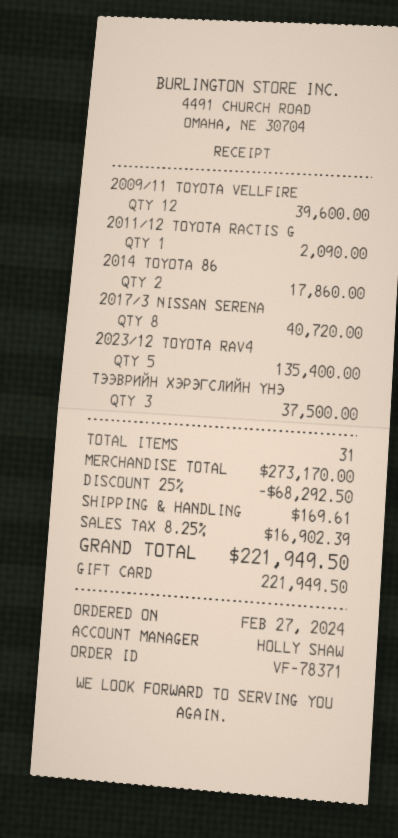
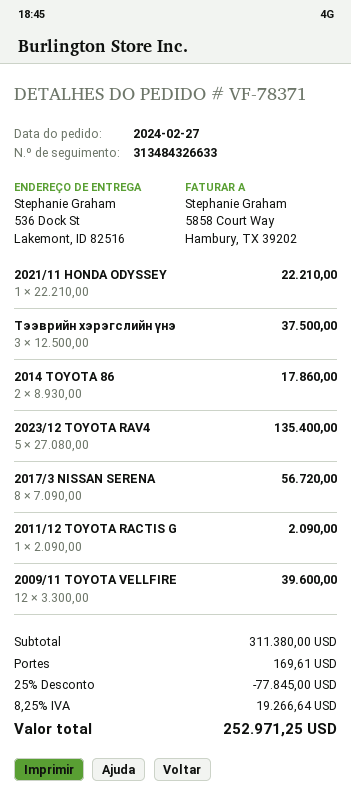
2017/3 NISSAN SERENA: 8 for 40720.00 -> 8 for 56720.00
2021/11 HONDA ODYSSEY: none -> 1 for 22210.00
subtotal: 273170.00 -> 311380.00
discount: 25% = 68292.50 -> 25% = 77845.00
tax: 8.25% = 16902.39 -> 8.25% = 19266.64
total: 221949.50 -> 252971.25

